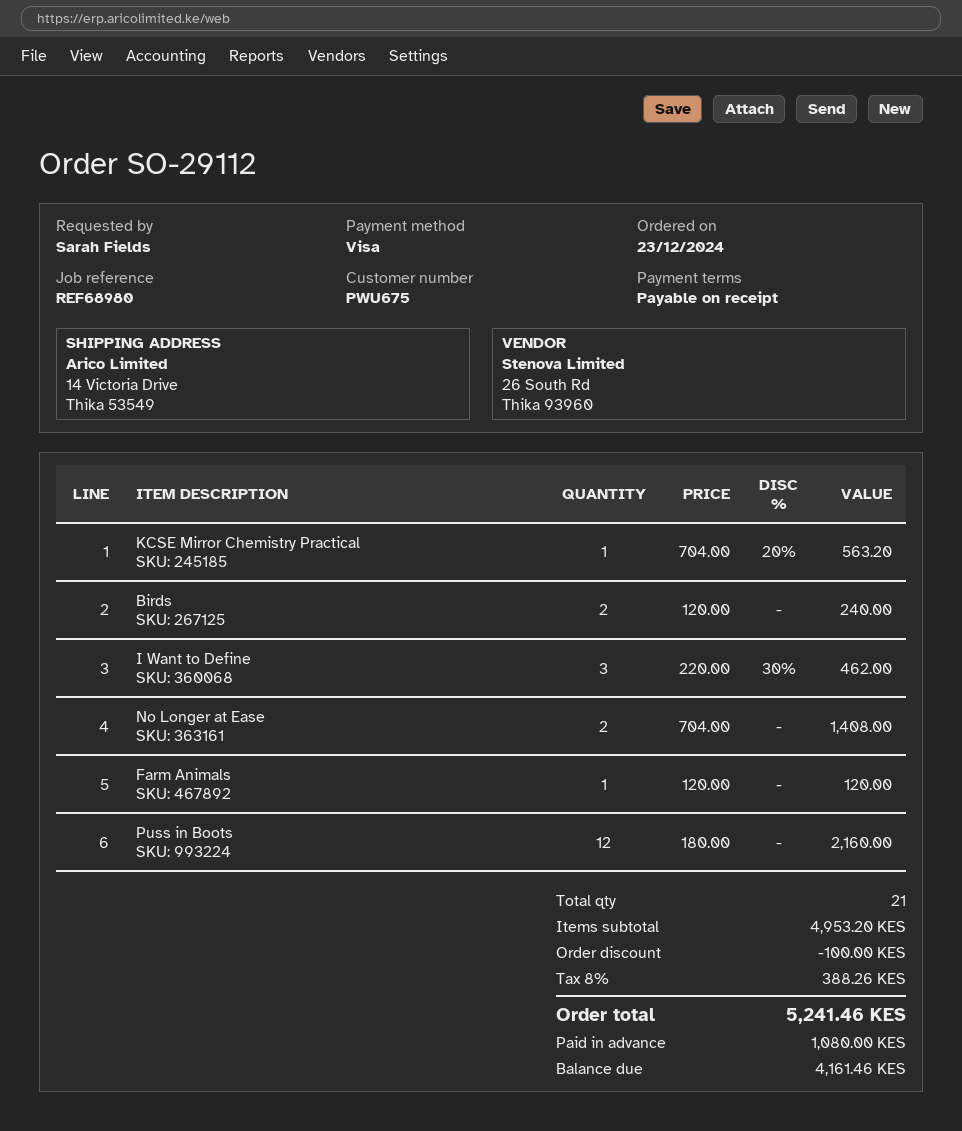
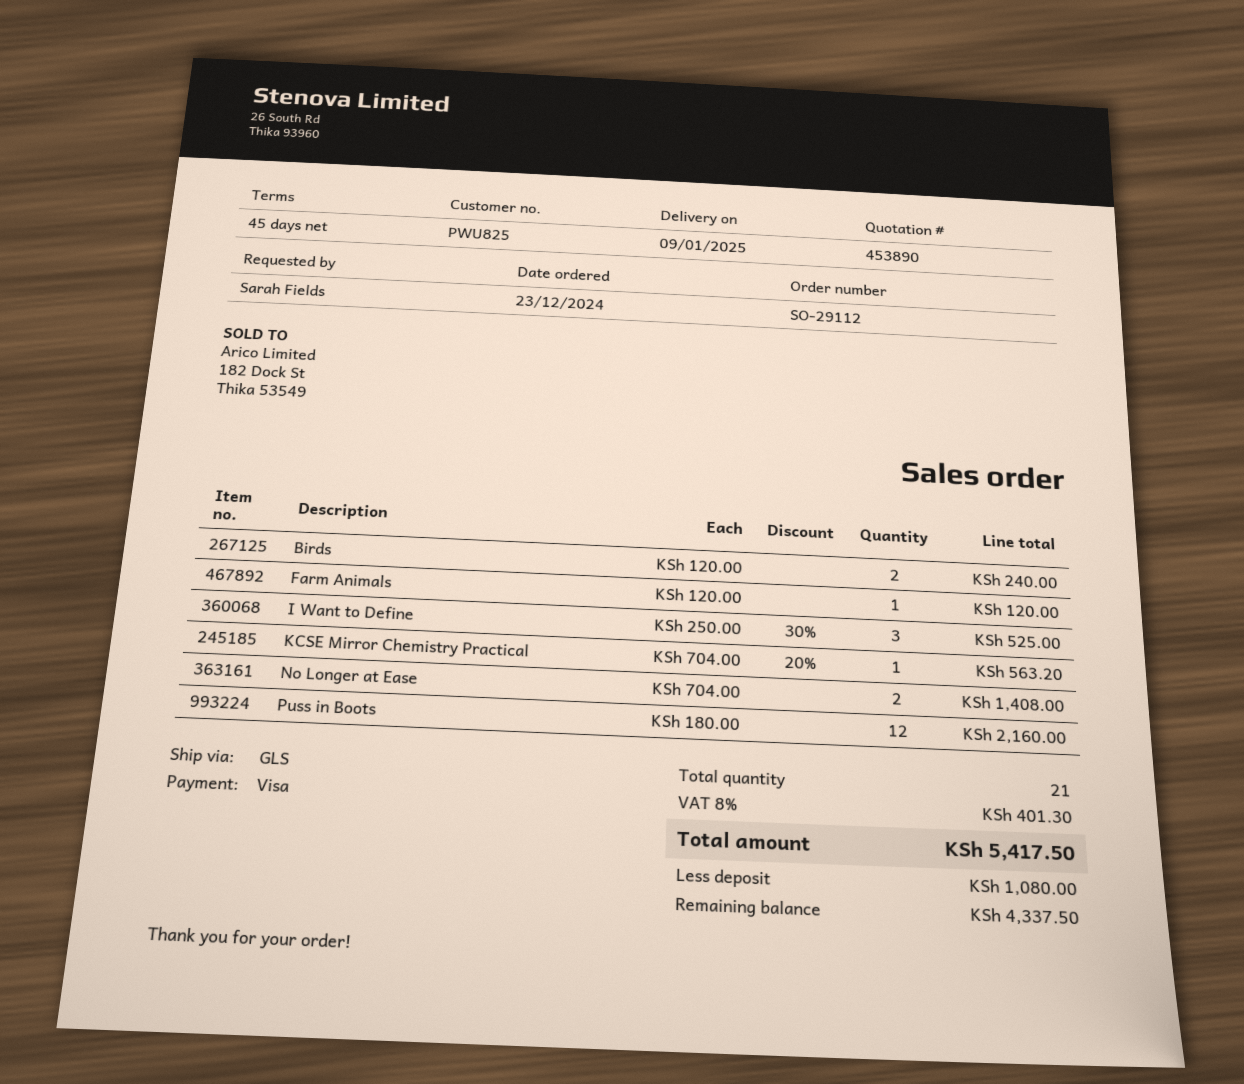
payment terms: on receipt -> 45 days
customer number: PWU675 -> PWU825
I Want to Define: 3 x 220.00 - 30% = 462.00 -> 3 x 250.00 - 30% = 525.00
discount: 100.00 -> none
tax: 8% = 388.26 -> 8% = 401.30
total: 5241.46 -> 5417.50
balance: 4161.46 -> 4337.50

